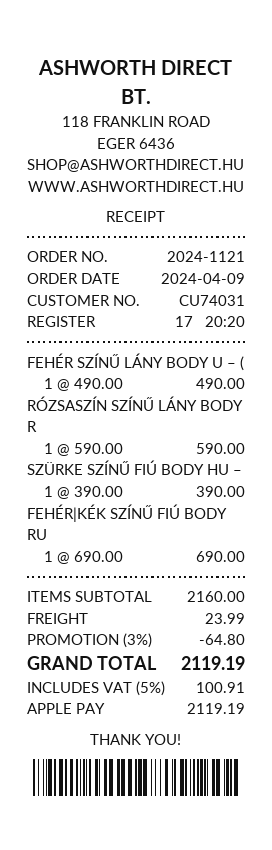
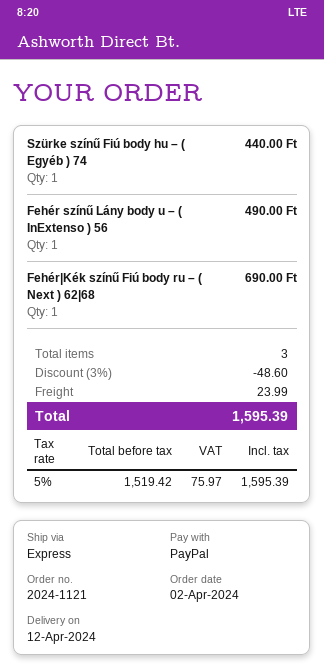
order date: 2024-04-09 -> 2024-04-02
payment method: Apple Pay -> PayPal
RÓZSASZÍN SZÍNŰ LÁNY BODY R: 1 for 590.00 -> none
SZÜRKE SZÍNŰ FIÚ BODY HU –: 1 for 390.00 -> 1 for 440.00
discount: 3% = 64.80 -> 3% = 48.60
tax: 5% = 100.91 -> 5% = 75.97
total: 2119.19 -> 1595.39

